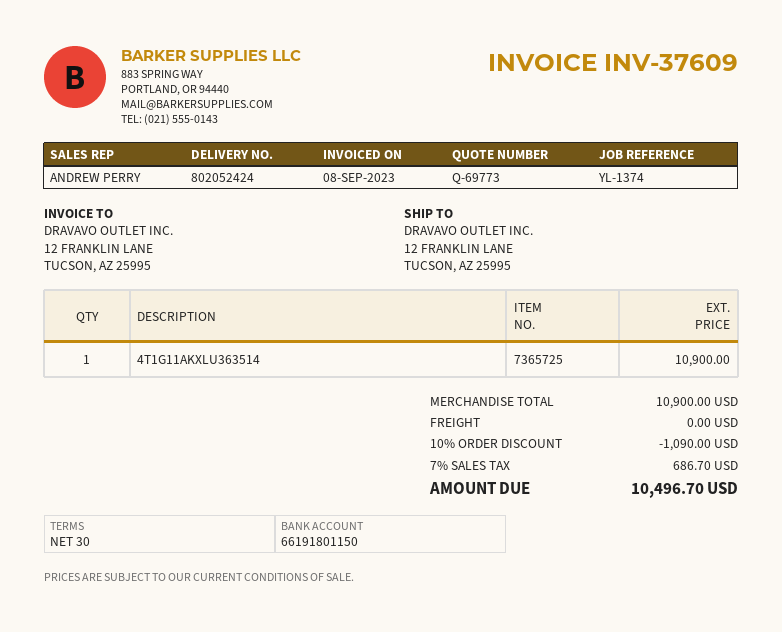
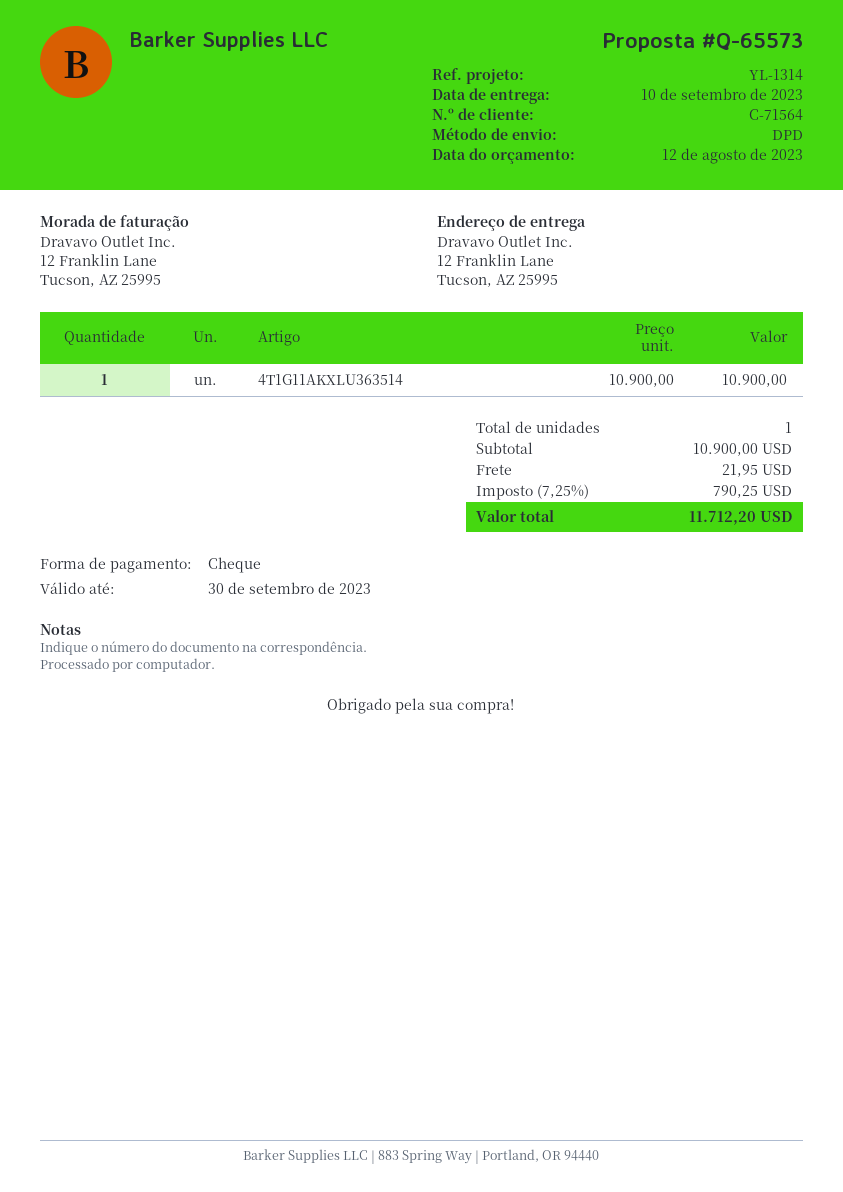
quote number: Q-69773 -> Q-65573
reference: YL-1374 -> YL-1314
discount: 10% = 1090.00 -> none
shipping: 0.00 -> 21.95
tax: 7% = 686.70 -> 7.25% = 790.25
total: 10496.70 -> 11712.20

